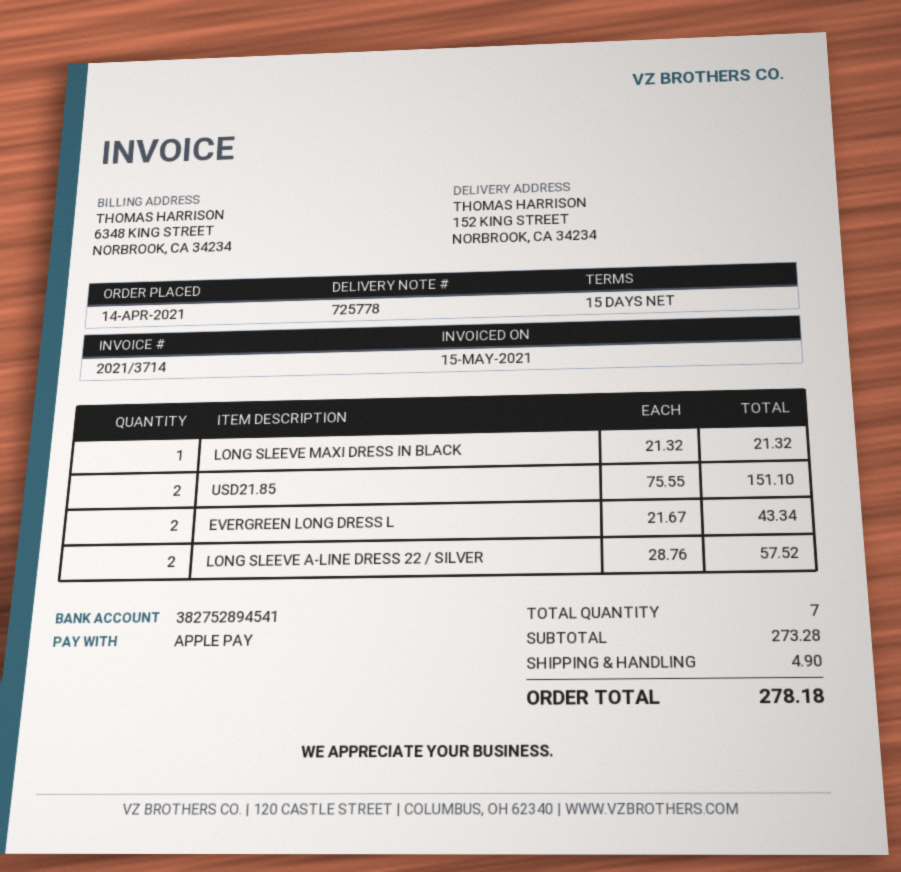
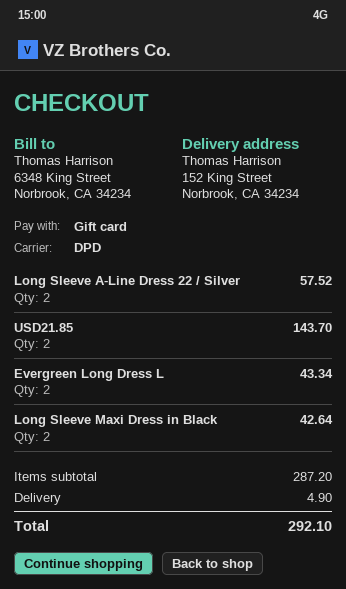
payment method: Apple Pay -> gift card
LONG SLEEVE MAXI DRESS IN BLACK: 1 for 21.32 -> 2 for 42.64
USD21.85: 2 for 151.10 -> 2 for 143.70
subtotal: 273.28 -> 287.20
total: 278.18 -> 292.10

